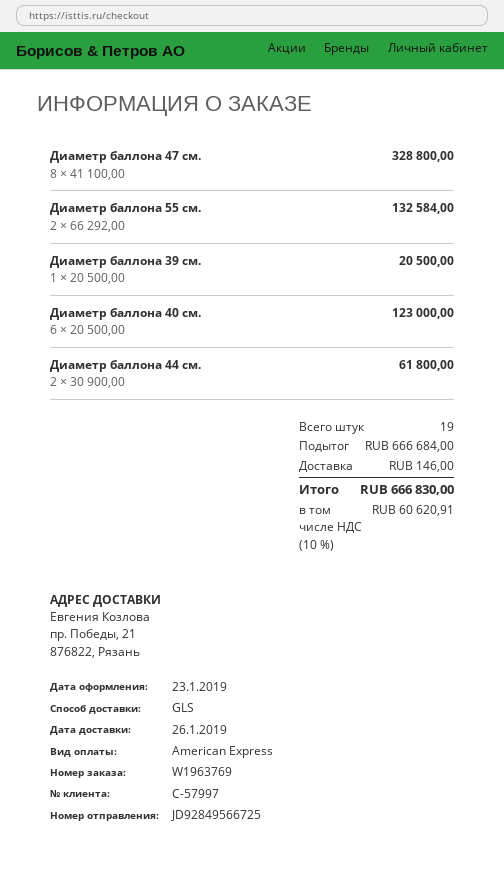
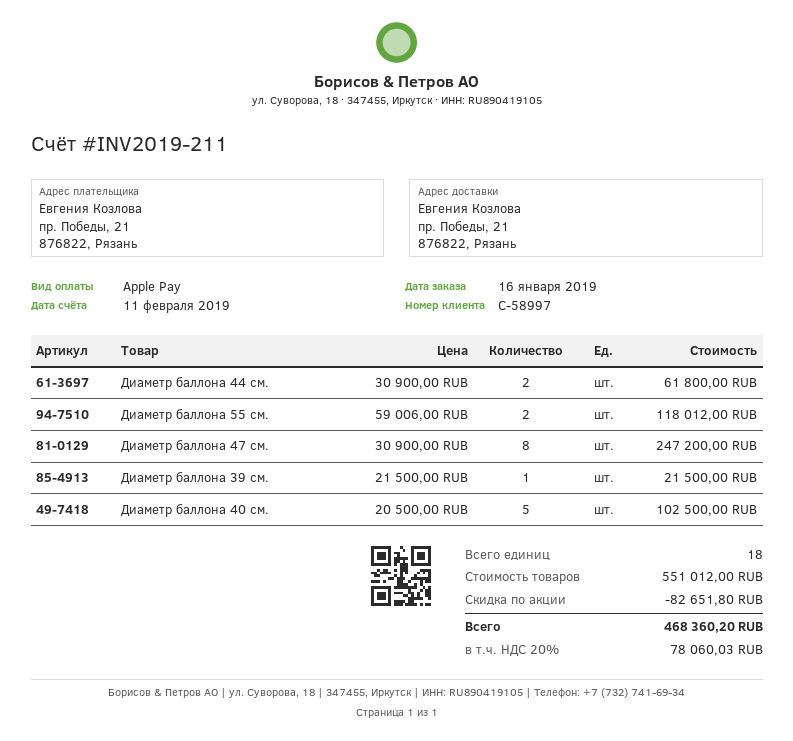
order date: 2019-01-23 -> 2019-01-16
customer number: C-57997 -> C-58997
payment method: American Express -> Apple Pay
Диаметр баллона 47 см.: 8 x 41100.00 = 328800.00 -> 8 x 30900.00 = 247200.00
Диаметр баллона 55 см.: 2 x 66292.00 = 132584.00 -> 2 x 59006.00 = 118012.00
Диаметр баллона 39 см.: 1 x 20500.00 = 20500.00 -> 1 x 21500.00 = 21500.00
Диаметр баллона 40 см.: 6 x 20500.00 = 123000.00 -> 5 x 20500.00 = 102500.00
total quantity: 19 -> 18
subtotal: 666684.00 -> 551012.00
discount: none -> 82651.80
shipping: 146.00 -> none
tax: 10% = 60620.91 -> 20% = 78060.03
total: 666830.00 -> 468360.20

